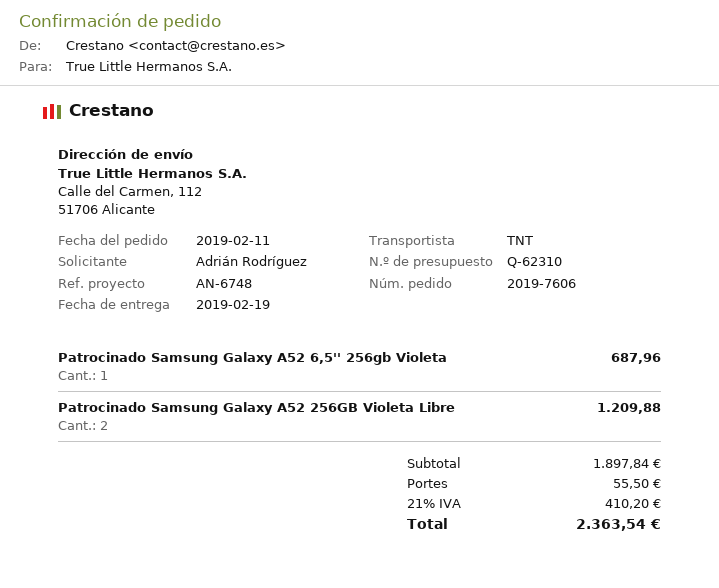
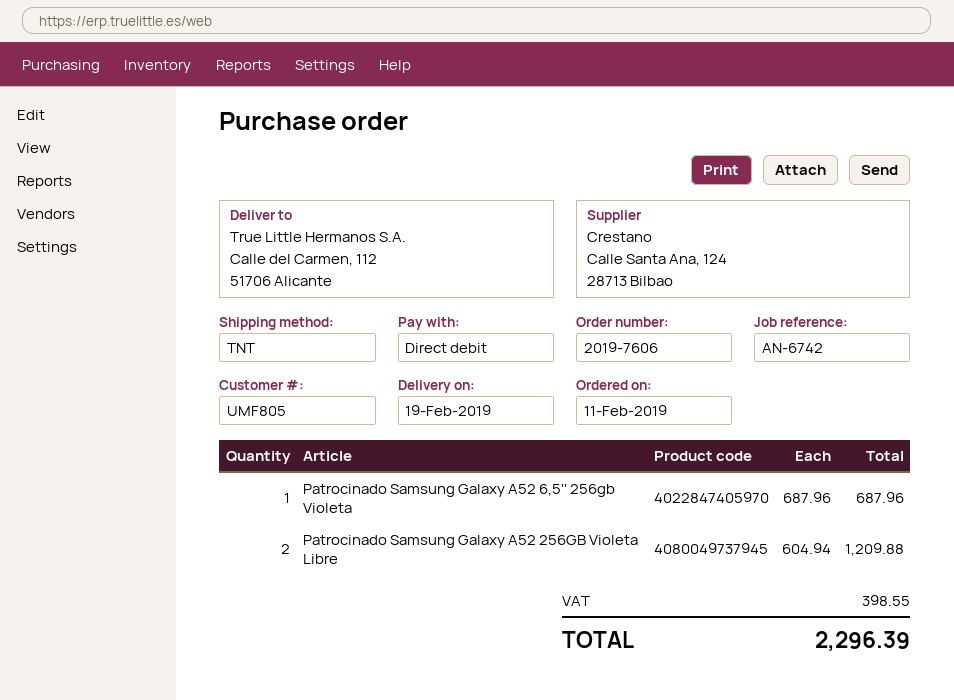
reference: AN-6748 -> AN-6742
shipping: 55.50 -> none
tax: 410.20 -> 398.55
total: 2363.54 -> 2296.39

